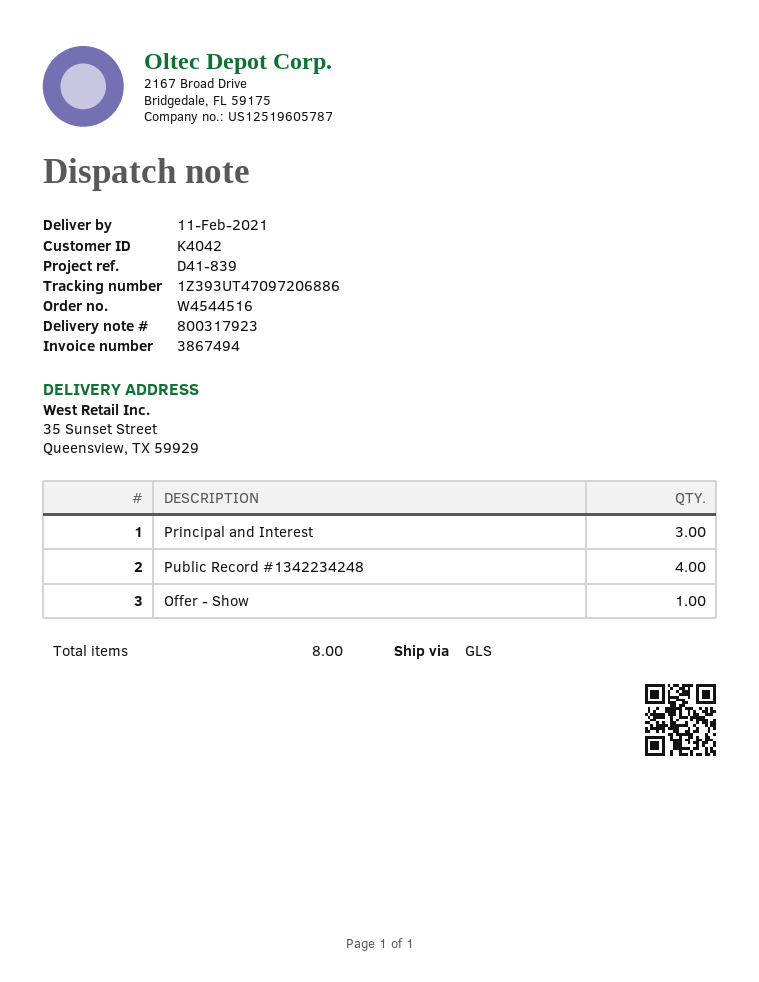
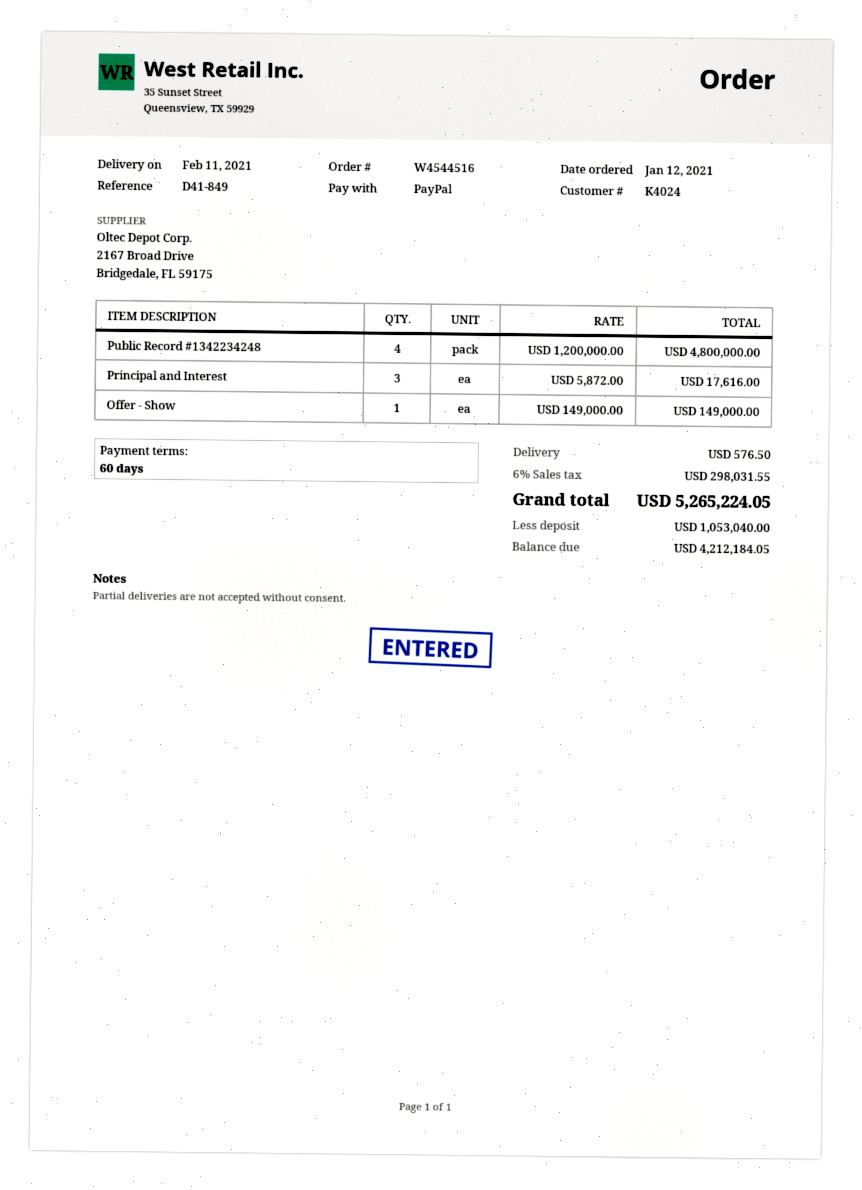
customer number: K4042 -> K4024
reference: D41-839 -> D41-849

